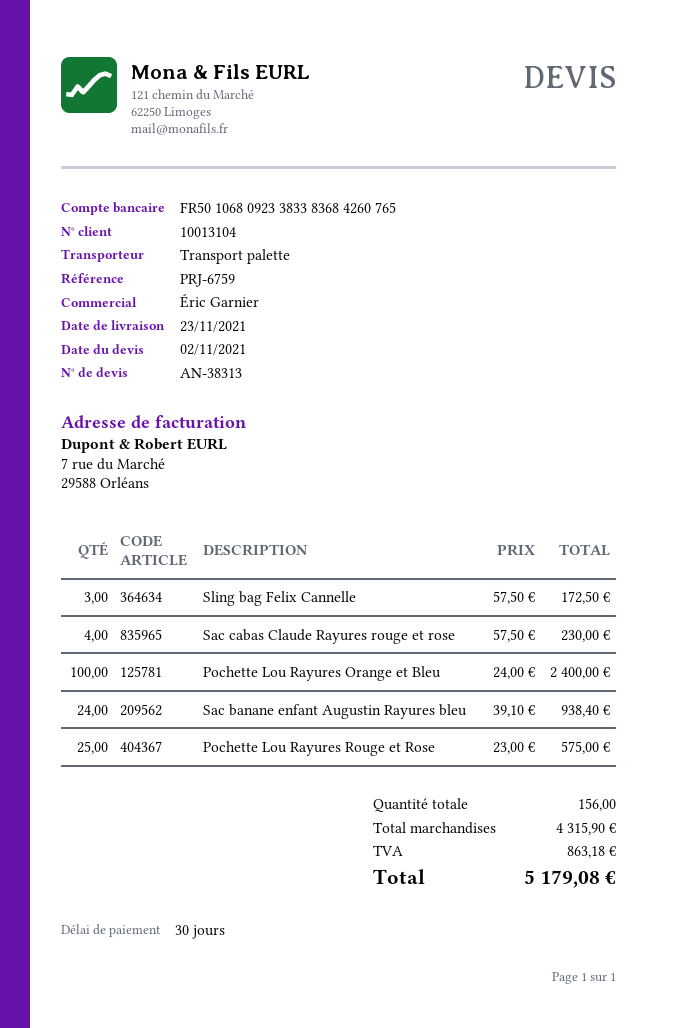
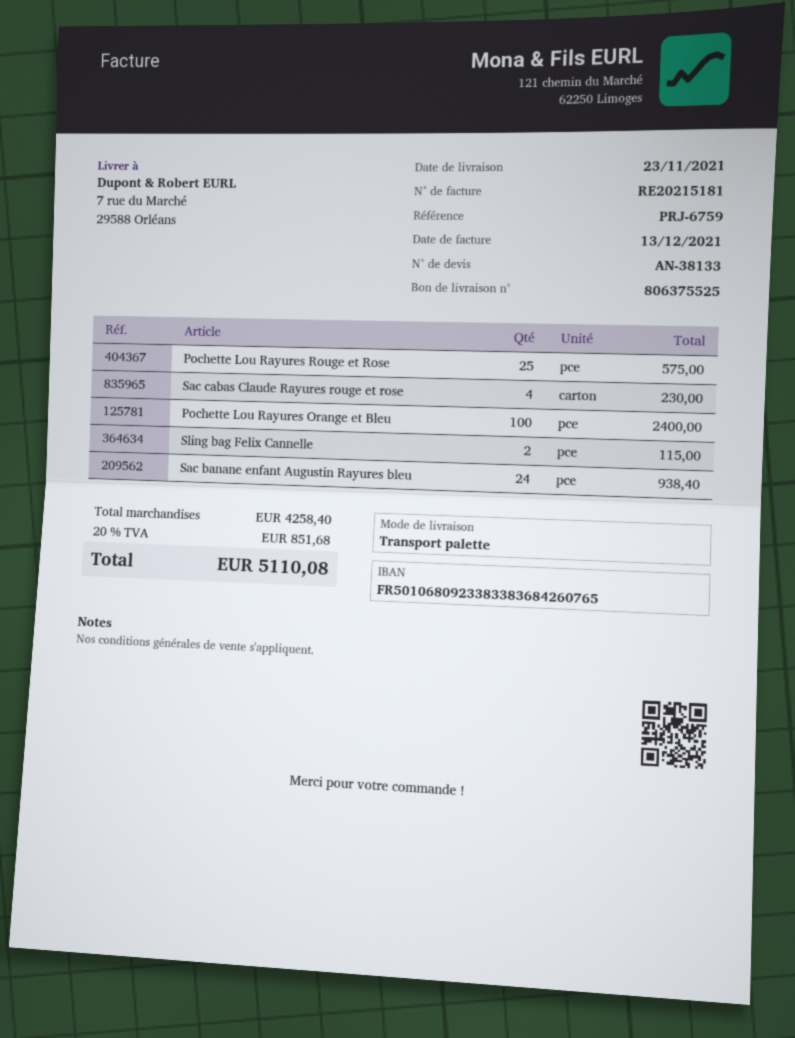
quote number: AN-38313 -> AN-38133
Sling bag Felix Cannelle: 3 for 172.50 -> 2 for 115.00
subtotal: 4315.90 -> 4258.40
tax: 863.18 -> 851.68
total: 5179.08 -> 5110.08

